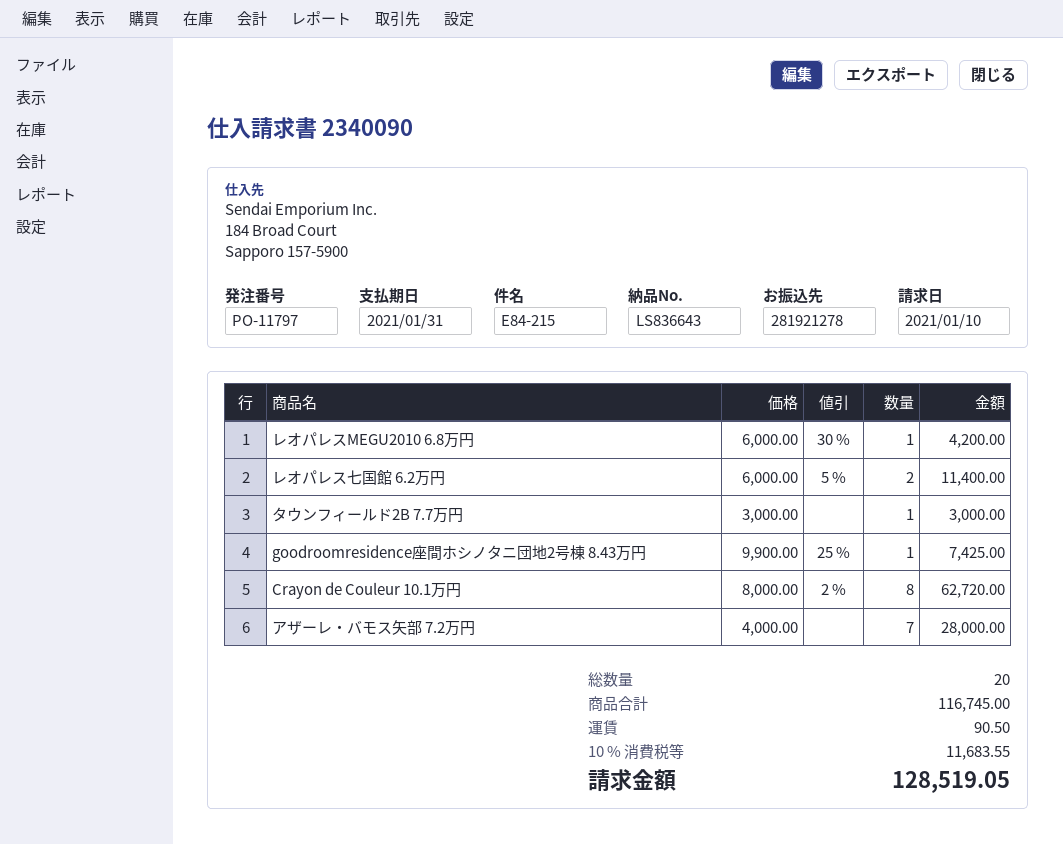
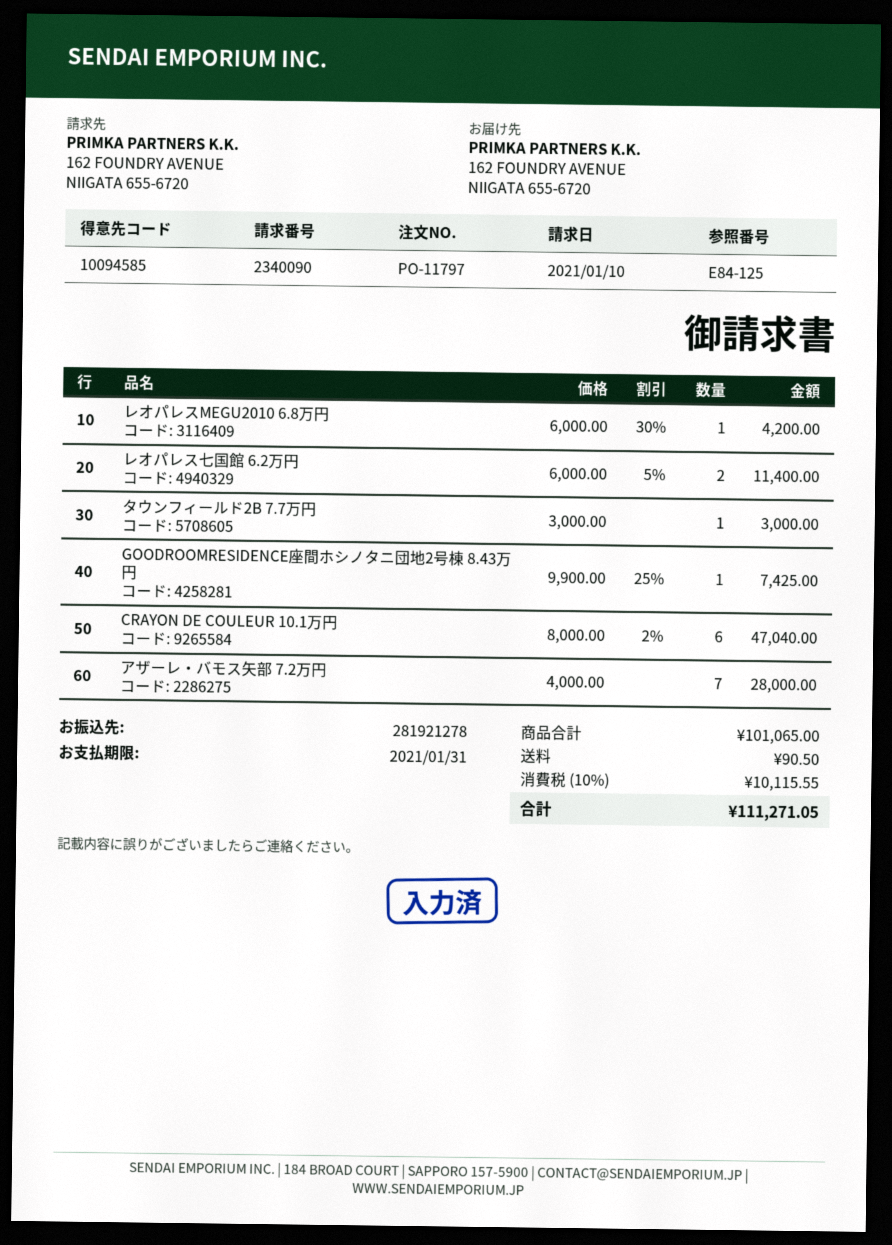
reference: E84-215 -> E84-125
Crayon de Couleur 10.1万円: 8 x 8000.00 - 2% = 62720.00 -> 6 x 8000.00 - 2% = 47040.00
subtotal: 116745.00 -> 101065.00
tax: 10% = 11683.55 -> 10% = 10115.55
total: 128519.05 -> 111271.05

